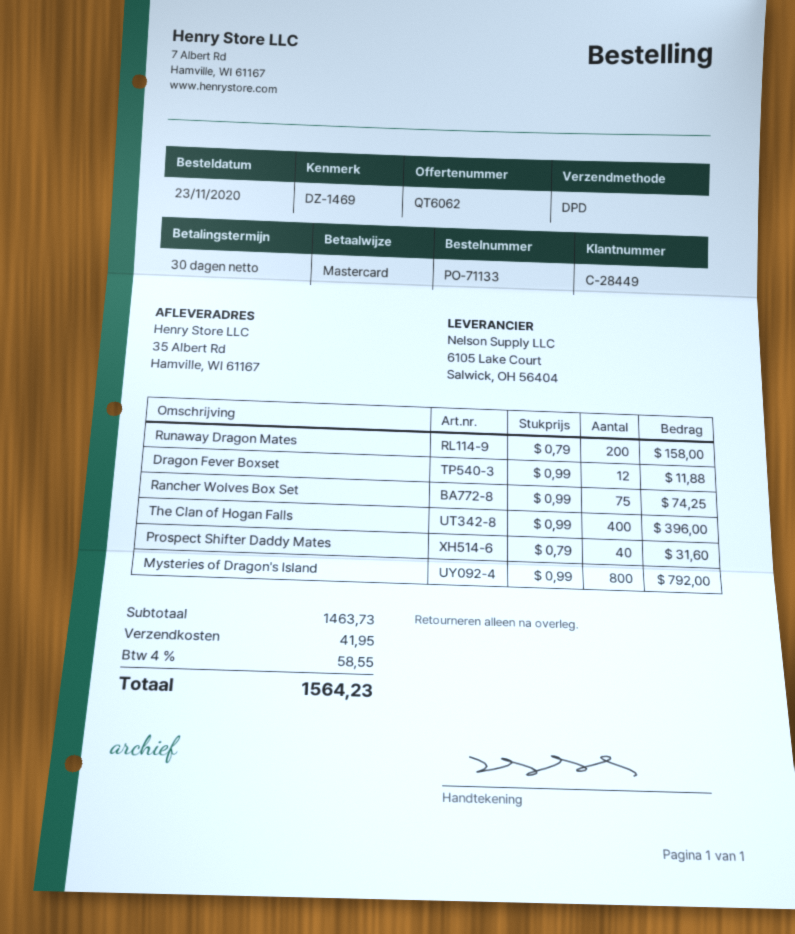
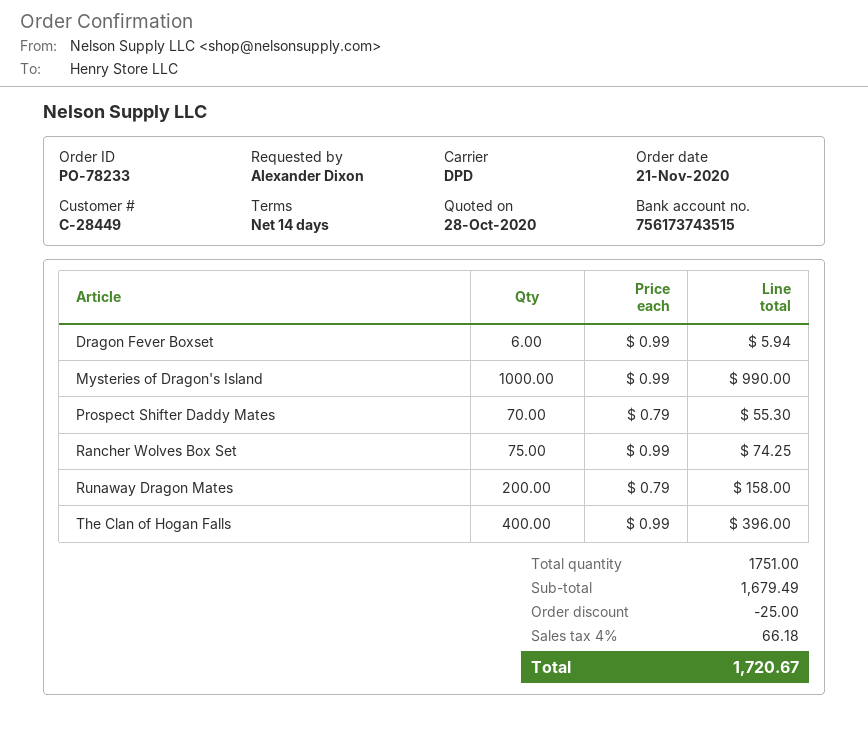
order number: PO-71133 -> PO-78233
order date: 2020-11-23 -> 2020-11-21
payment terms: 30 days -> 14 days
Dragon Fever Boxset: 12 x 0.99 = 11.88 -> 6 x 0.99 = 5.94
Prospect Shifter Daddy Mates: 40 x 0.79 = 31.60 -> 70 x 0.79 = 55.30
Mysteries of Dragon's Island: 800 x 0.99 = 792.00 -> 1000 x 0.99 = 990.00
subtotal: 1463.73 -> 1679.49
discount: none -> 25.00
shipping: 41.95 -> none
tax: 4% = 58.55 -> 4% = 66.18
total: 1564.23 -> 1720.67

